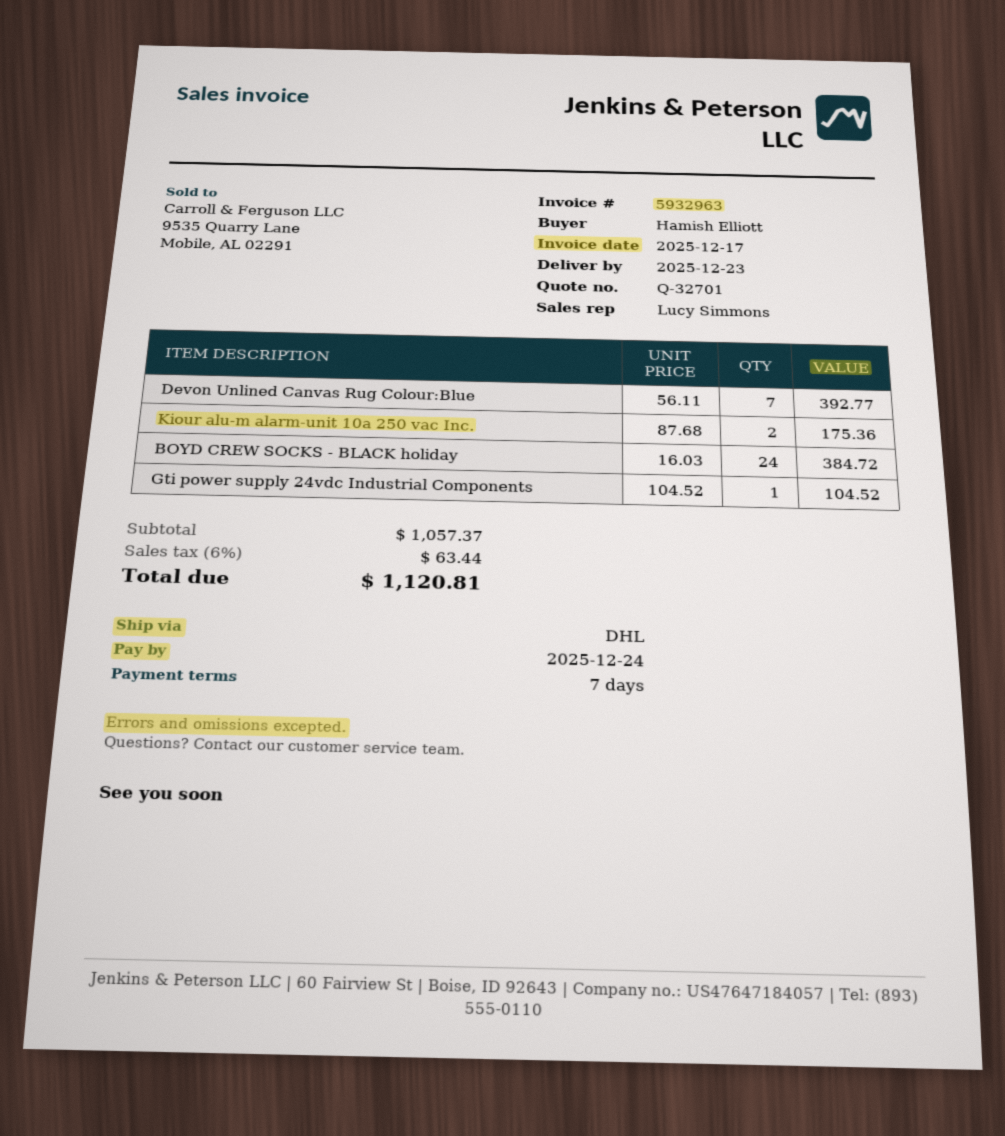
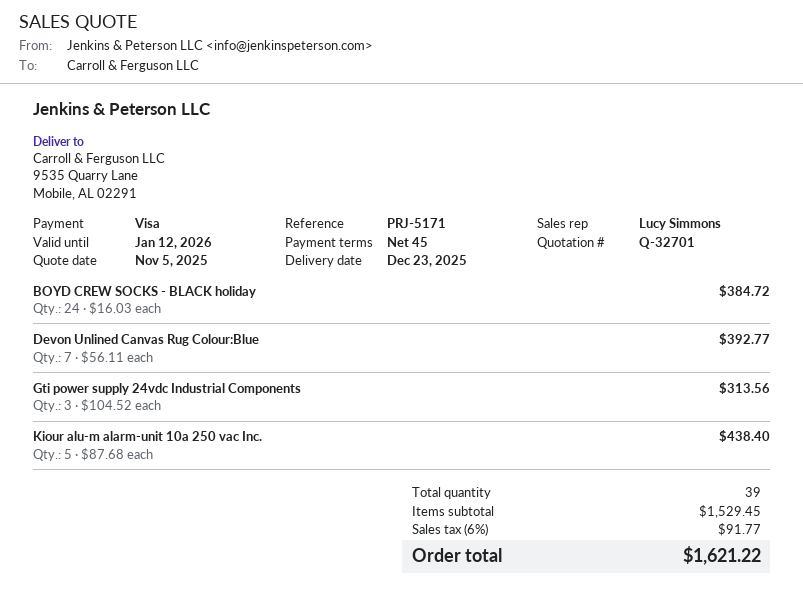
payment terms: 7 days -> 45 days
Kiour alu-m alarm-unit 10a 250 vac Inc.: 2 x 87.68 = 175.36 -> 5 x 87.68 = 438.40
Gti power supply 24vdc Industrial Components: 1 x 104.52 = 104.52 -> 3 x 104.52 = 313.56
subtotal: 1057.37 -> 1529.45
tax: 6% = 63.44 -> 6% = 91.77
total: 1120.81 -> 1621.22

